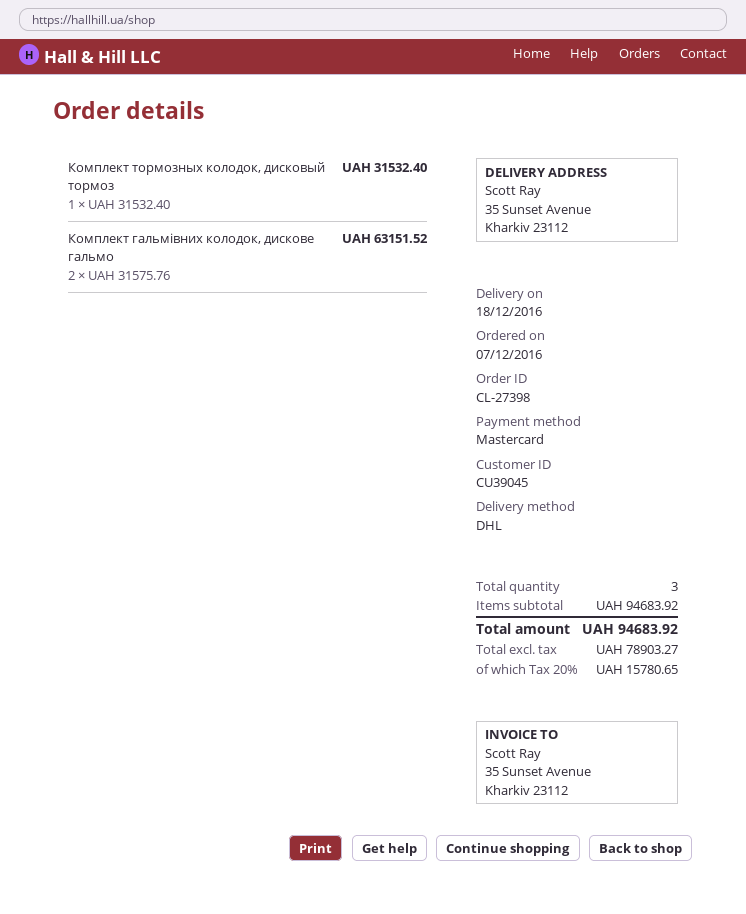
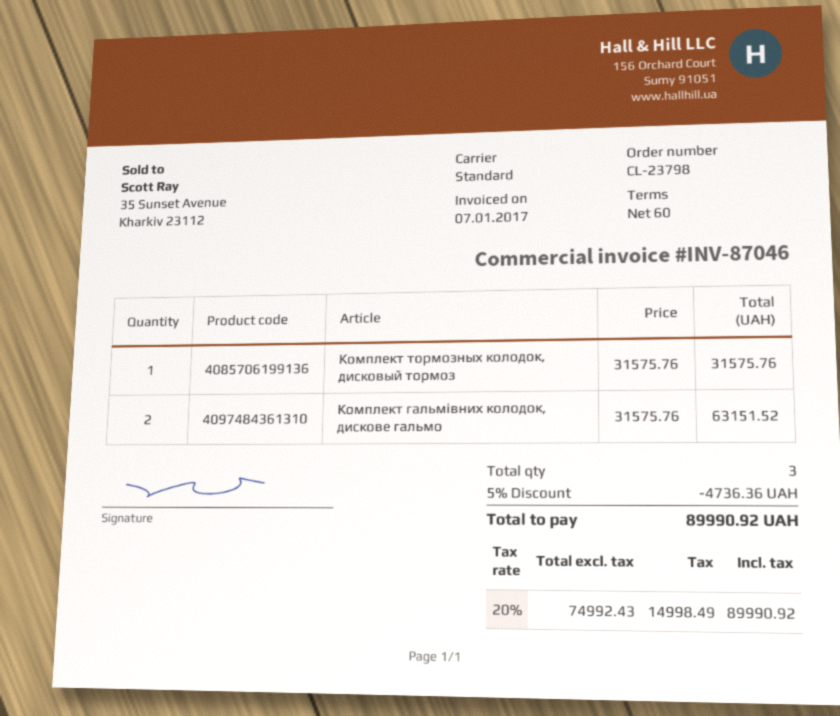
order number: CL-27398 -> CL-23798
shipping method: DHL -> standard
Комплект тормозных колодок, дисковый тормоз: 1 x 31532.40 = 31532.40 -> 1 x 31575.76 = 31575.76
discount: none -> 5% = 4736.36
net: 78903.27 -> 74992.43
tax: 20% = 15780.65 -> 20% = 14998.49
total: 94683.92 -> 89990.92

